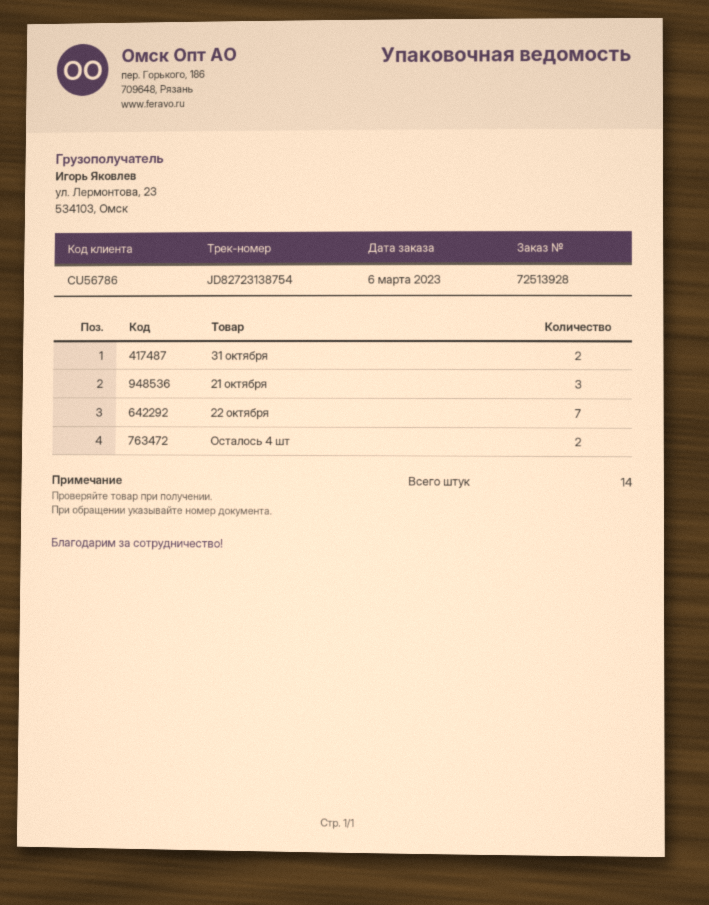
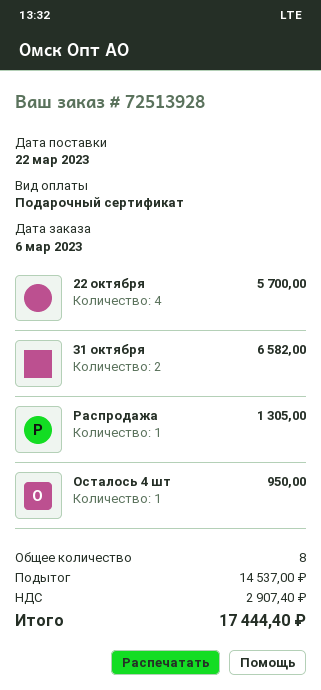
21 октября: 3 -> none
22 октября: 7 -> 4
Осталось 4 шт: 2 -> 1
Распродажа: none -> 1
total quantity: 14 -> 8

